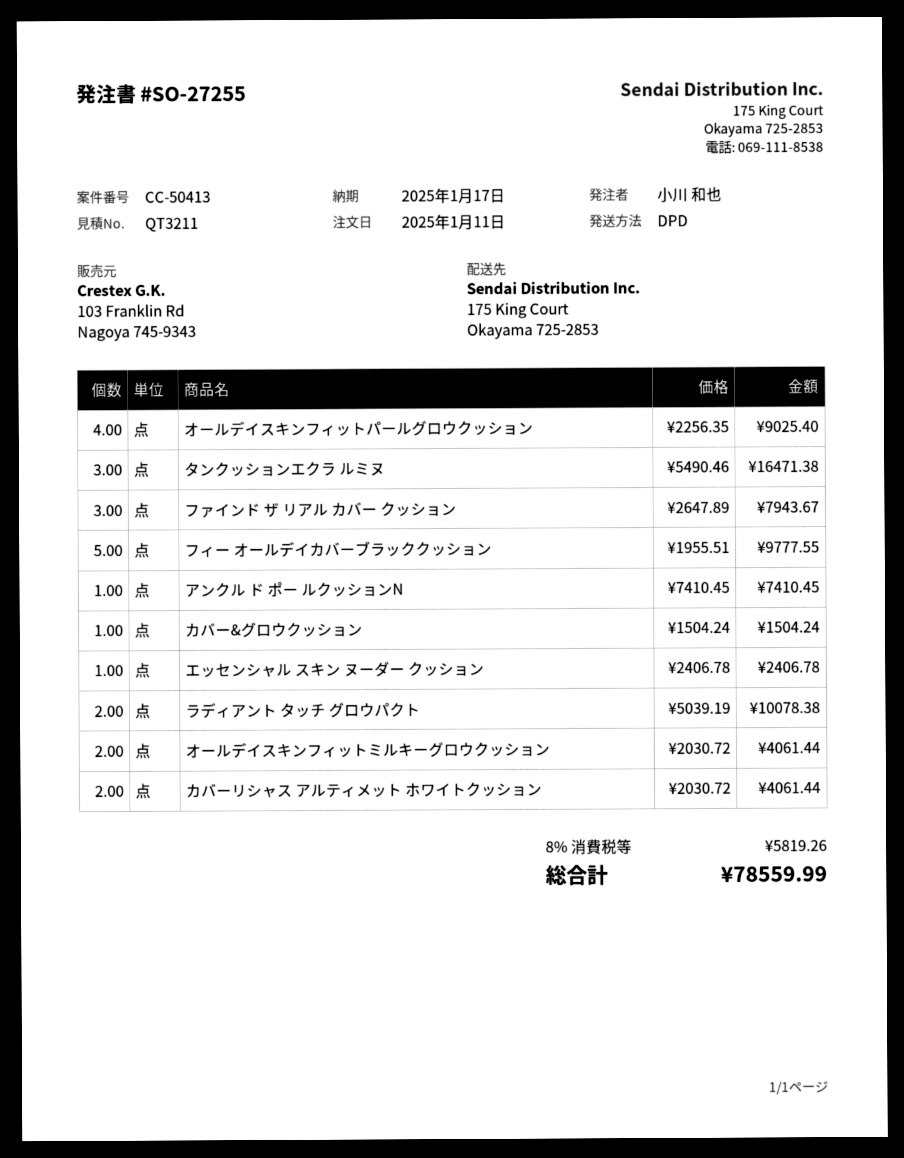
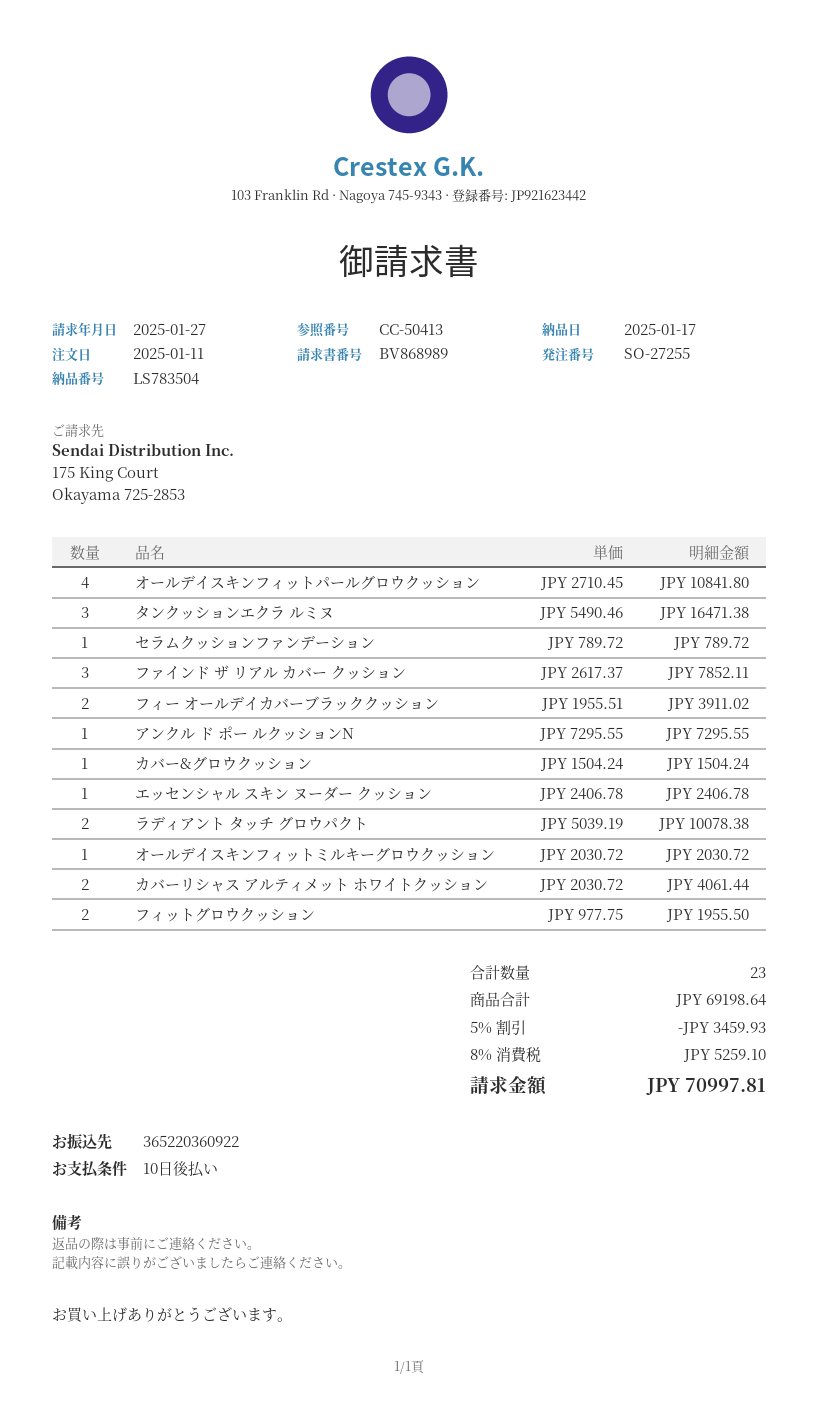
オールデイスキンフィットパールグロウクッション: 4 x 2256.35 = 9025.40 -> 4 x 2710.45 = 10841.80
ファインド ザ リアル カバー クッション: 3 x 2647.89 = 7943.67 -> 3 x 2617.37 = 7852.11
フィー オールデイカバーブラッククッション: 5 x 1955.51 = 9777.55 -> 2 x 1955.51 = 3911.02
アンクル ド ポー ルクッションN: 1 x 7410.45 = 7410.45 -> 1 x 7295.55 = 7295.55
オールデイスキンフィットミルキーグロウクッション: 2 x 2030.72 = 4061.44 -> 1 x 2030.72 = 2030.72
セラムクッションファンデーション: none -> 1 x 789.72 = 789.72
フィットグロウクッション: none -> 2 x 977.75 = 1955.50
discount: none -> 5% = 3459.93
tax: 8% = 5819.26 -> 8% = 5259.10
total: 78559.99 -> 70997.81

